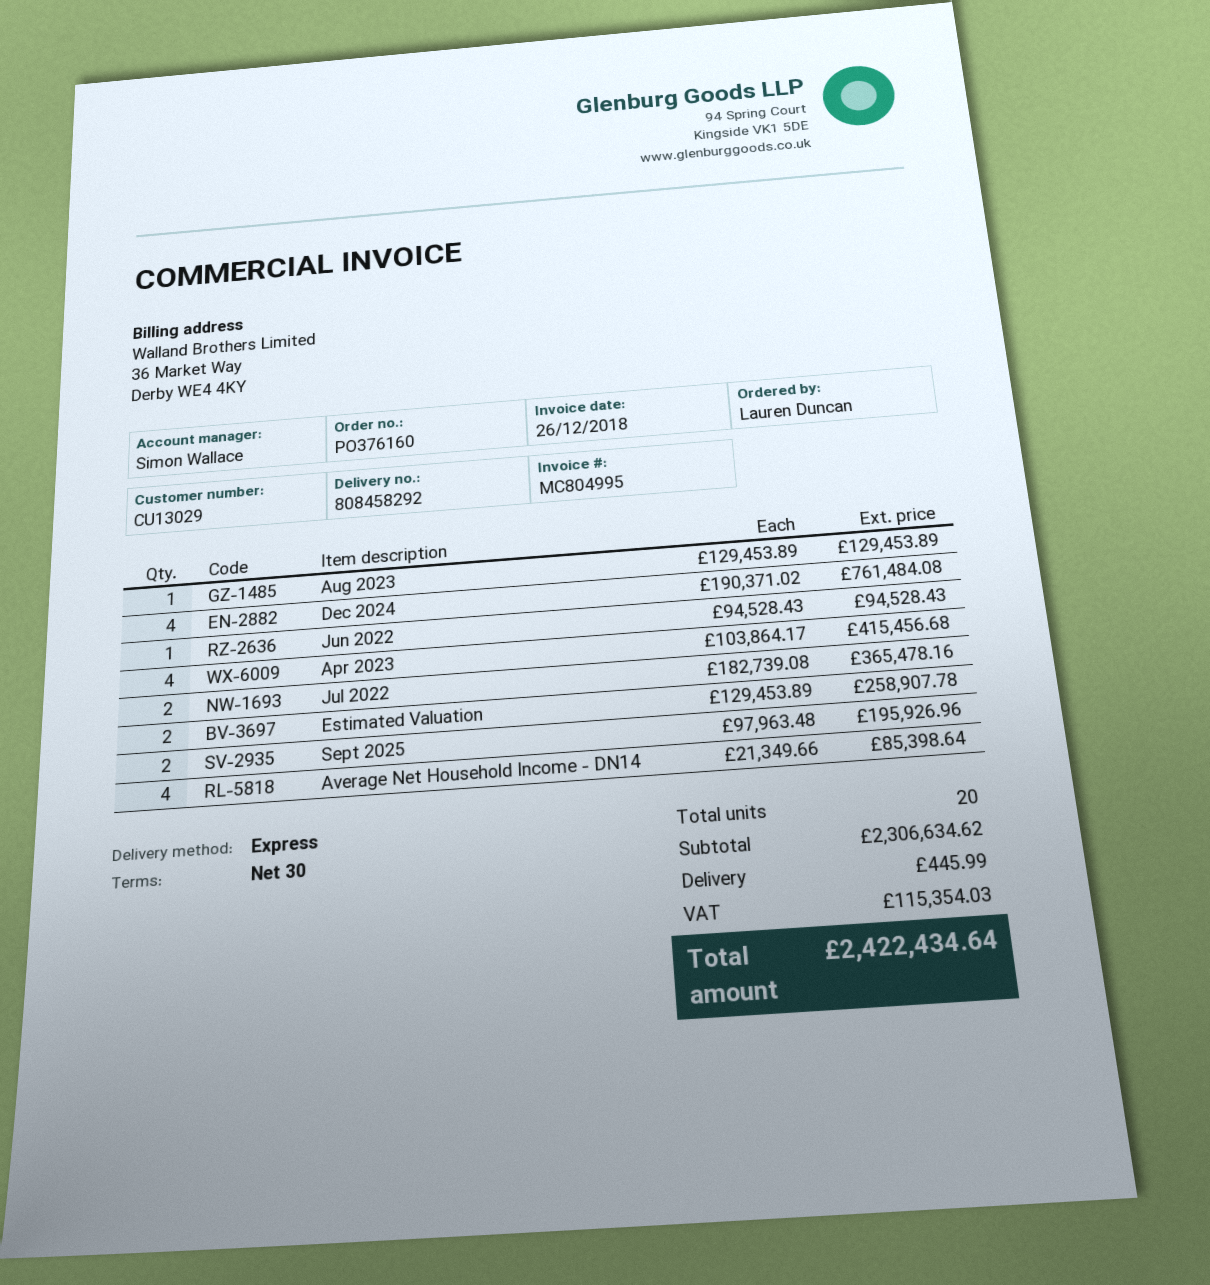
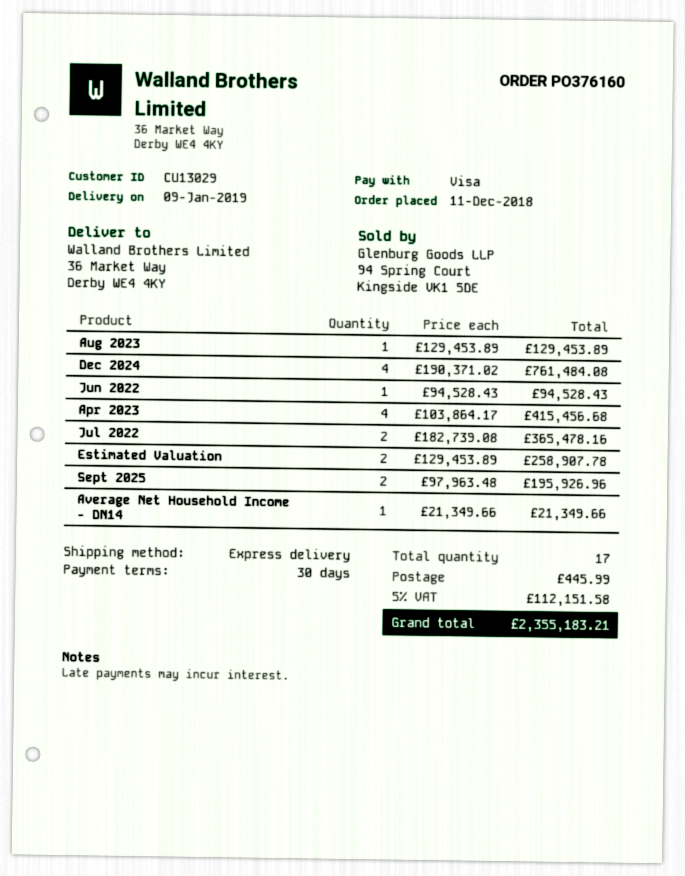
Average Net Household Income - DN14: 4 x 21349.66 = 85398.64 -> 1 x 21349.66 = 21349.66
total quantity: 20 -> 17
tax: 115354.03 -> 112151.58
total: 2422434.64 -> 2355183.21

